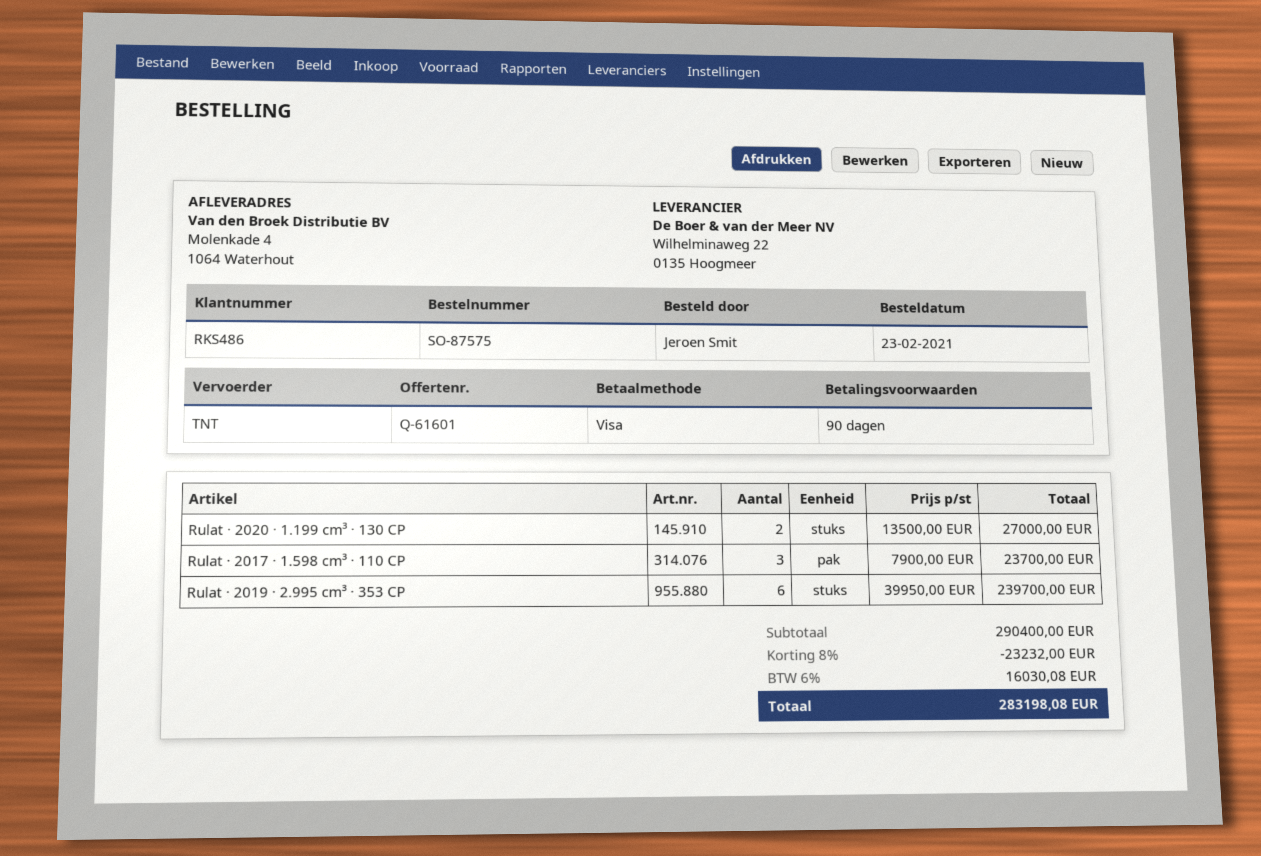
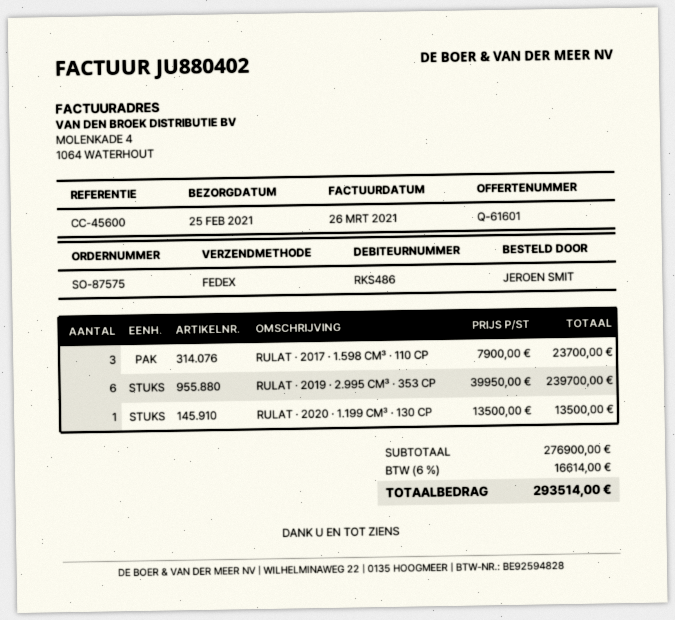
shipping method: TNT -> FedEx
Rulat · 2020 · 1.199 cm³ · 130 CP: 2 x 13500.00 = 27000.00 -> 1 x 13500.00 = 13500.00
subtotal: 290400.00 -> 276900.00
discount: 8% = 23232.00 -> none
tax: 6% = 16030.08 -> 6% = 16614.00
total: 283198.08 -> 293514.00

